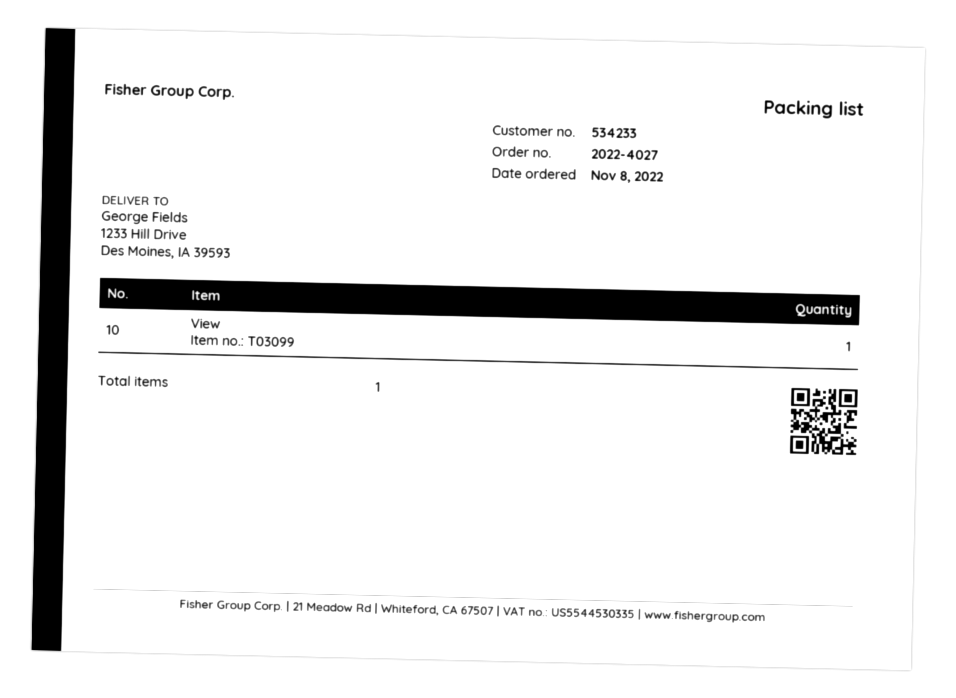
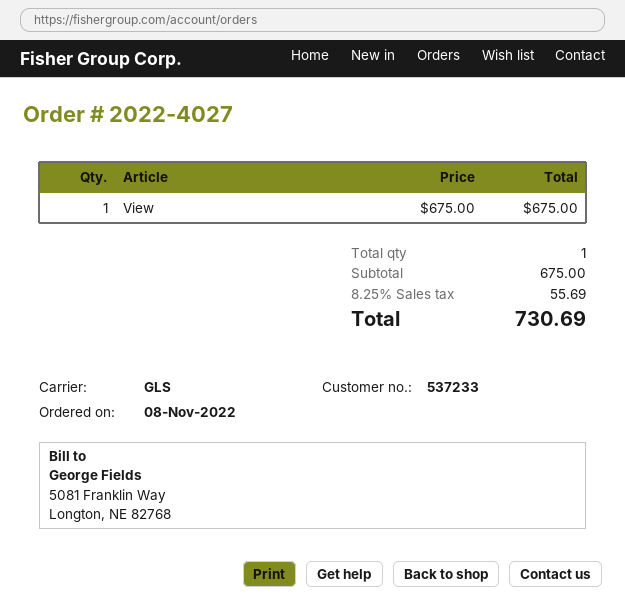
customer number: 534233 -> 537233

